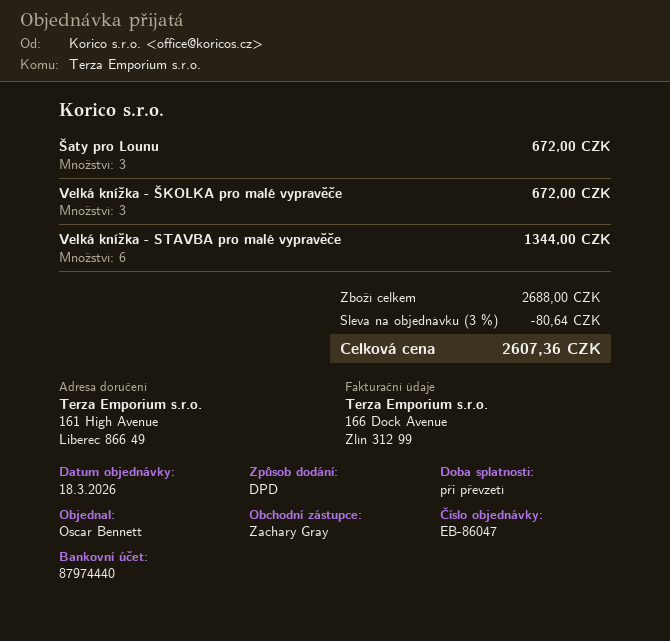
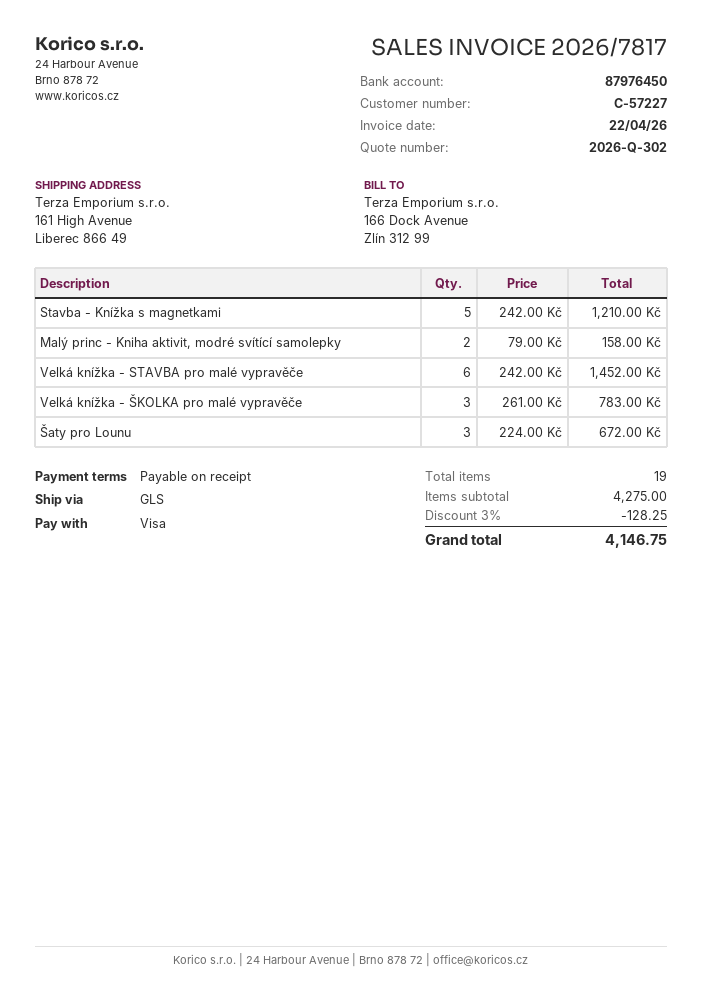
bank account: 87974440 -> 87976450
shipping method: DPD -> GLS
Velká knížka - ŠKOLKA pro malé vypravěče: 3 for 672.00 -> 3 for 783.00
Velká knížka - STAVBA pro malé vypravěče: 6 for 1344.00 -> 6 for 1452.00
Stavba - Knížka s magnetkami: none -> 5 for 1210.00
Malý princ - Kniha aktivit, modré svítící samolepky: none -> 2 for 158.00
subtotal: 2688.00 -> 4275.00
discount: 3% = 80.64 -> 3% = 128.25
total: 2607.36 -> 4146.75

